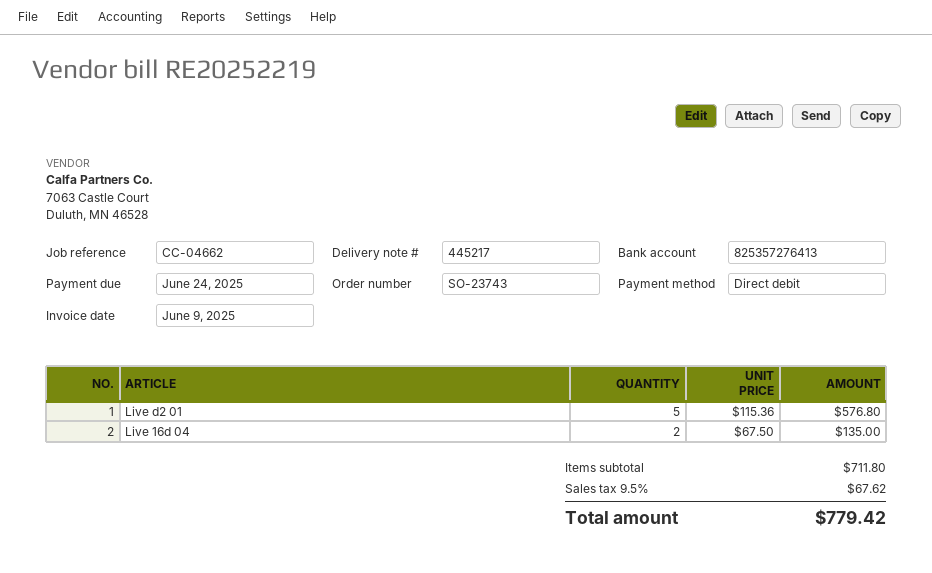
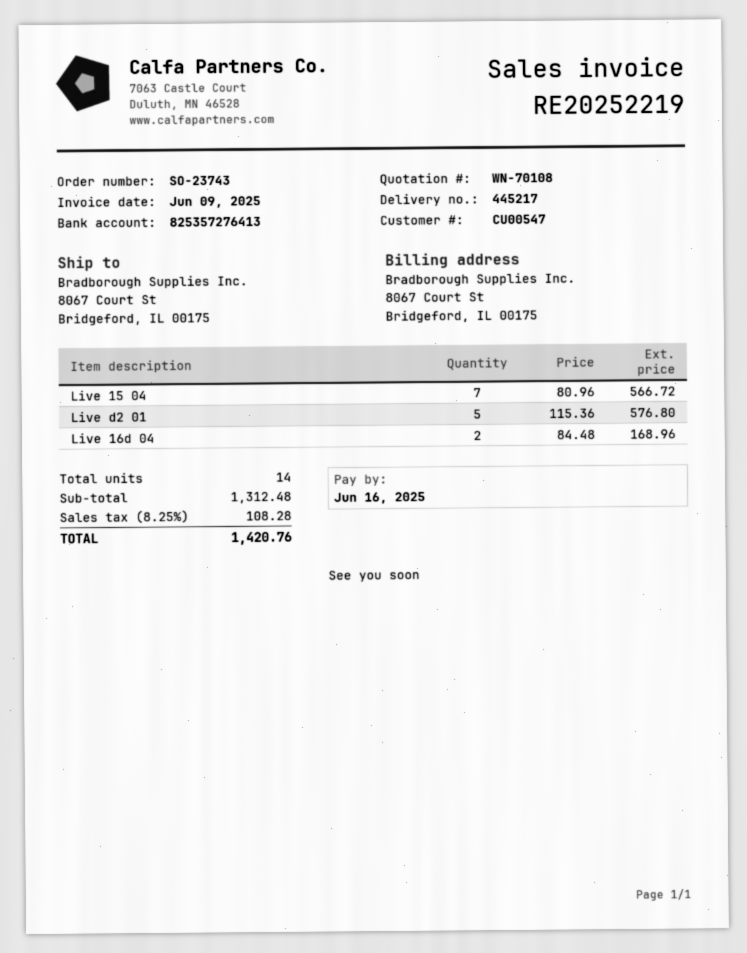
due date: 2025-06-24 -> 2025-06-16
Live 16d 04: 2 x 67.50 = 135.00 -> 2 x 84.48 = 168.96
Live 15 04: none -> 7 x 80.96 = 566.72
subtotal: 711.80 -> 1312.48
tax: 9.5% = 67.62 -> 8.25% = 108.28
total: 779.42 -> 1420.76

